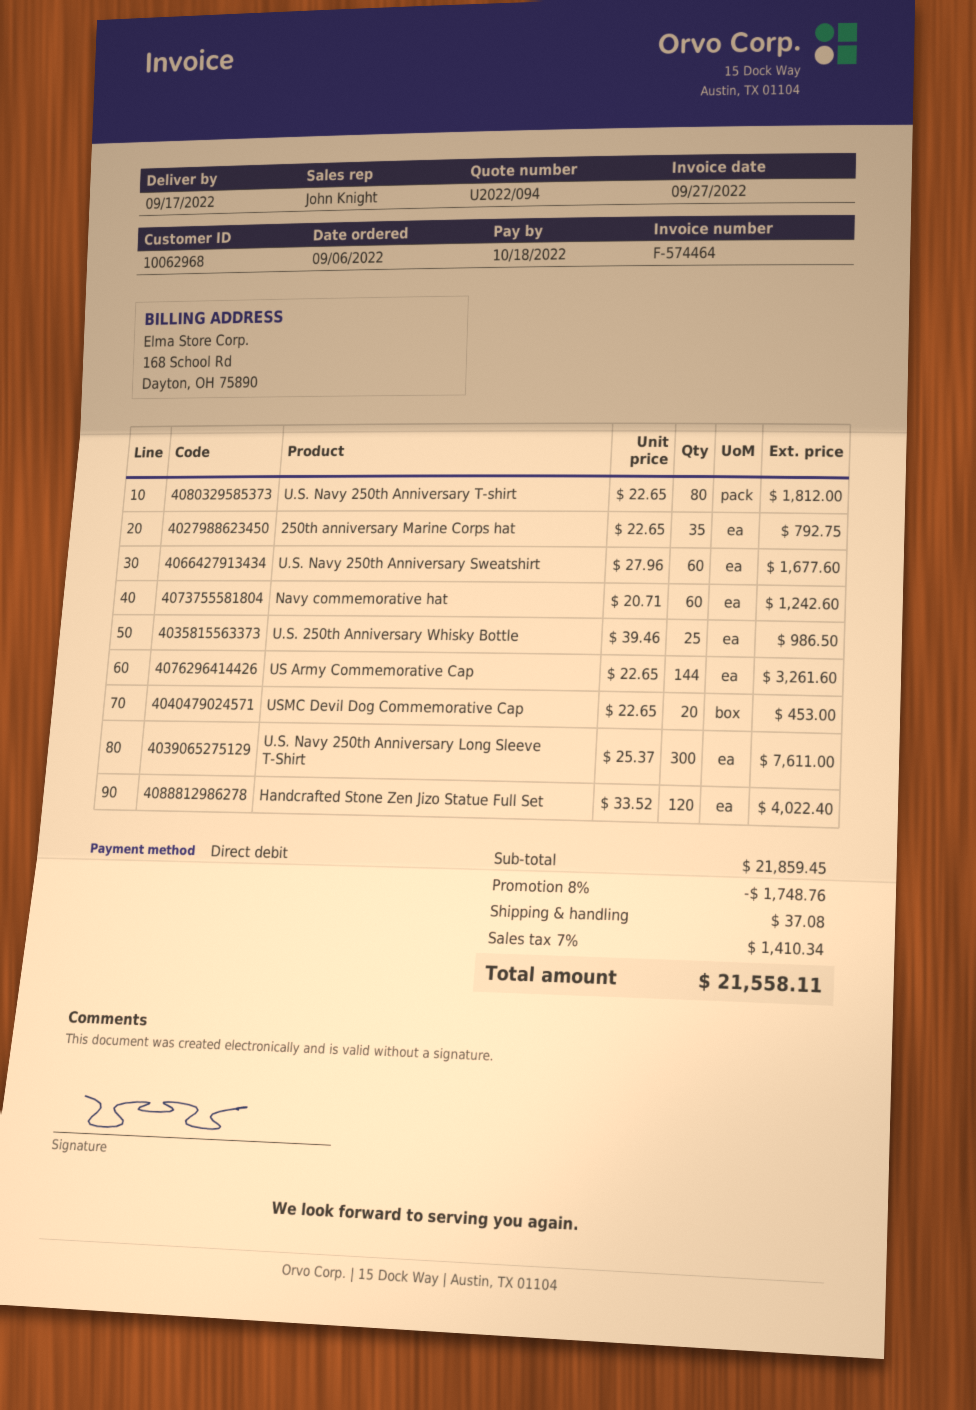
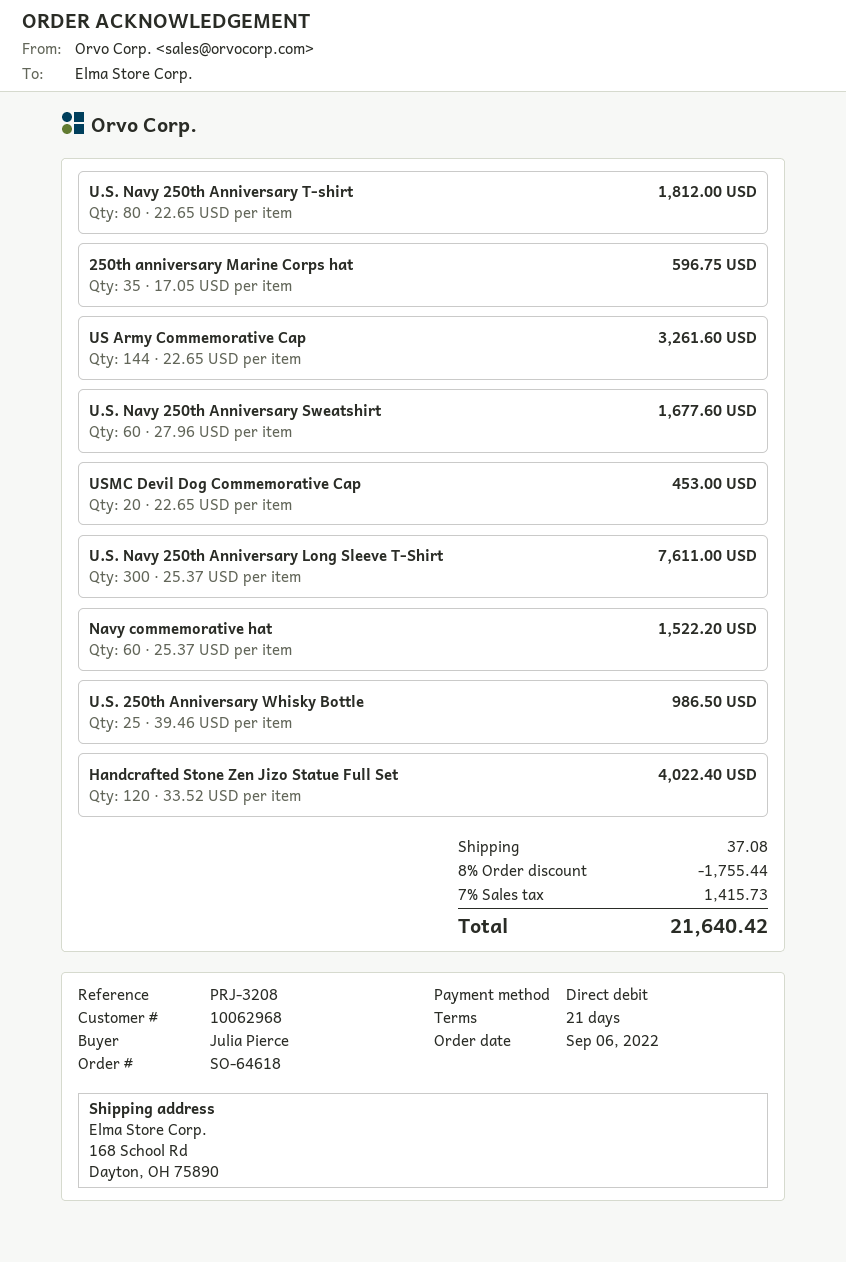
250th anniversary Marine Corps hat: 35 x 22.65 = 792.75 -> 35 x 17.05 = 596.75
Navy commemorative hat: 60 x 20.71 = 1242.60 -> 60 x 25.37 = 1522.20
discount: 8% = 1748.76 -> 8% = 1755.44
tax: 7% = 1410.34 -> 7% = 1415.73
total: 21558.11 -> 21640.42

